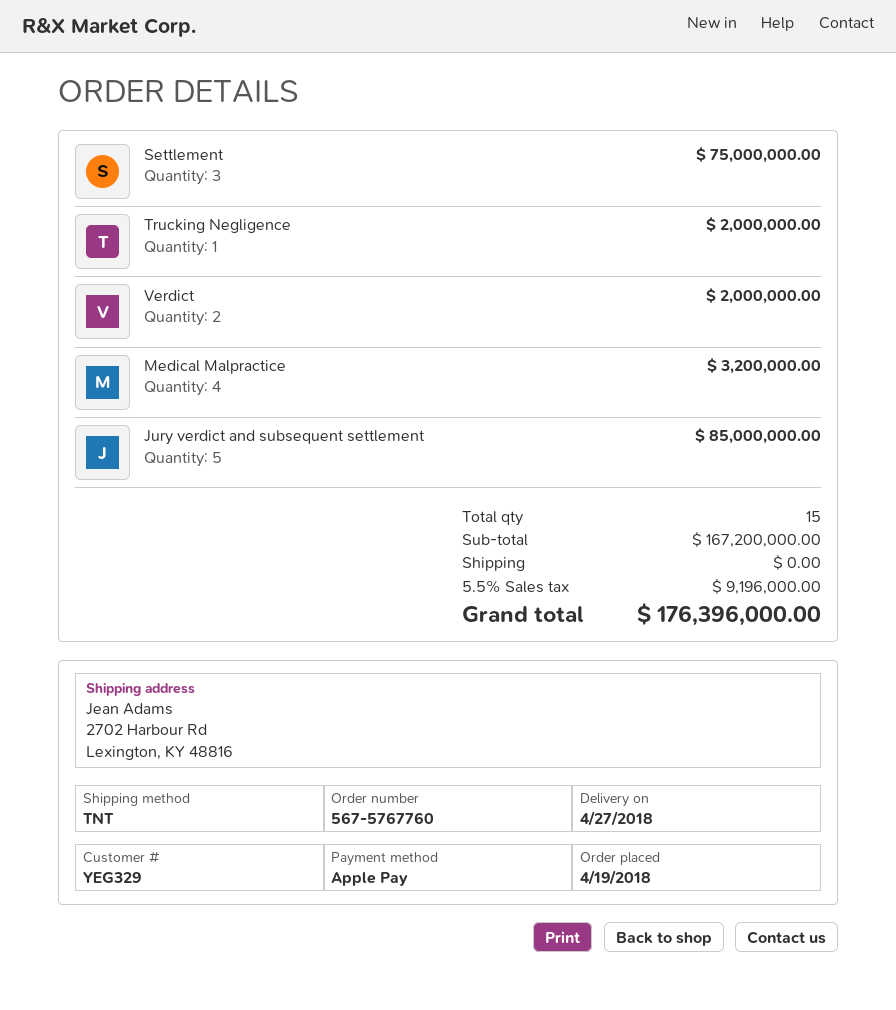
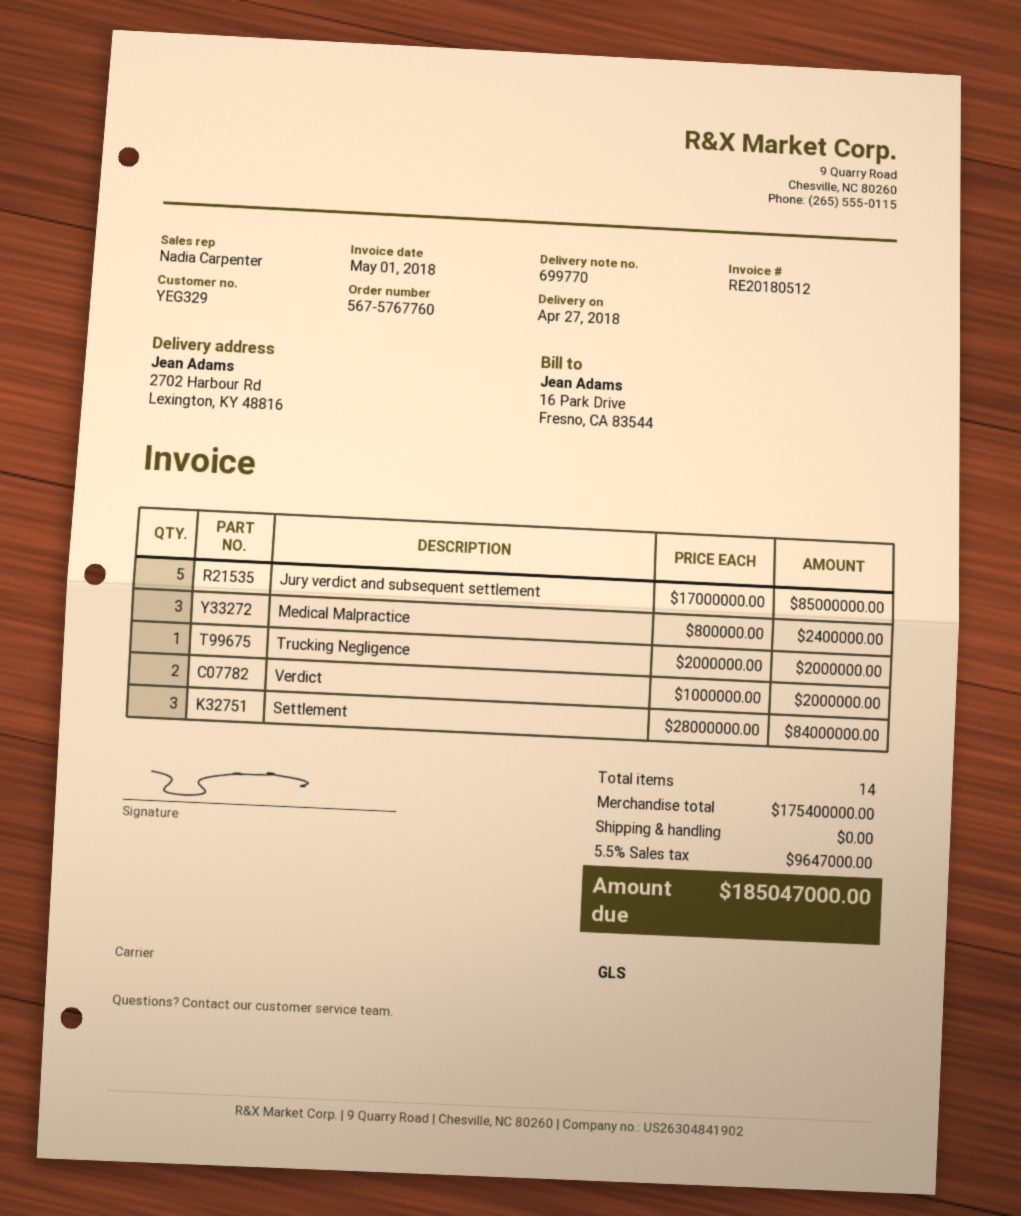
shipping method: TNT -> GLS
Settlement: 3 for 75000000.00 -> 3 for 84000000.00
Medical Malpractice: 4 for 3200000.00 -> 3 for 2400000.00
total quantity: 15 -> 14
subtotal: 167200000.00 -> 175400000.00
tax: 5.5% = 9196000.00 -> 5.5% = 9647000.00
total: 176396000.00 -> 185047000.00

